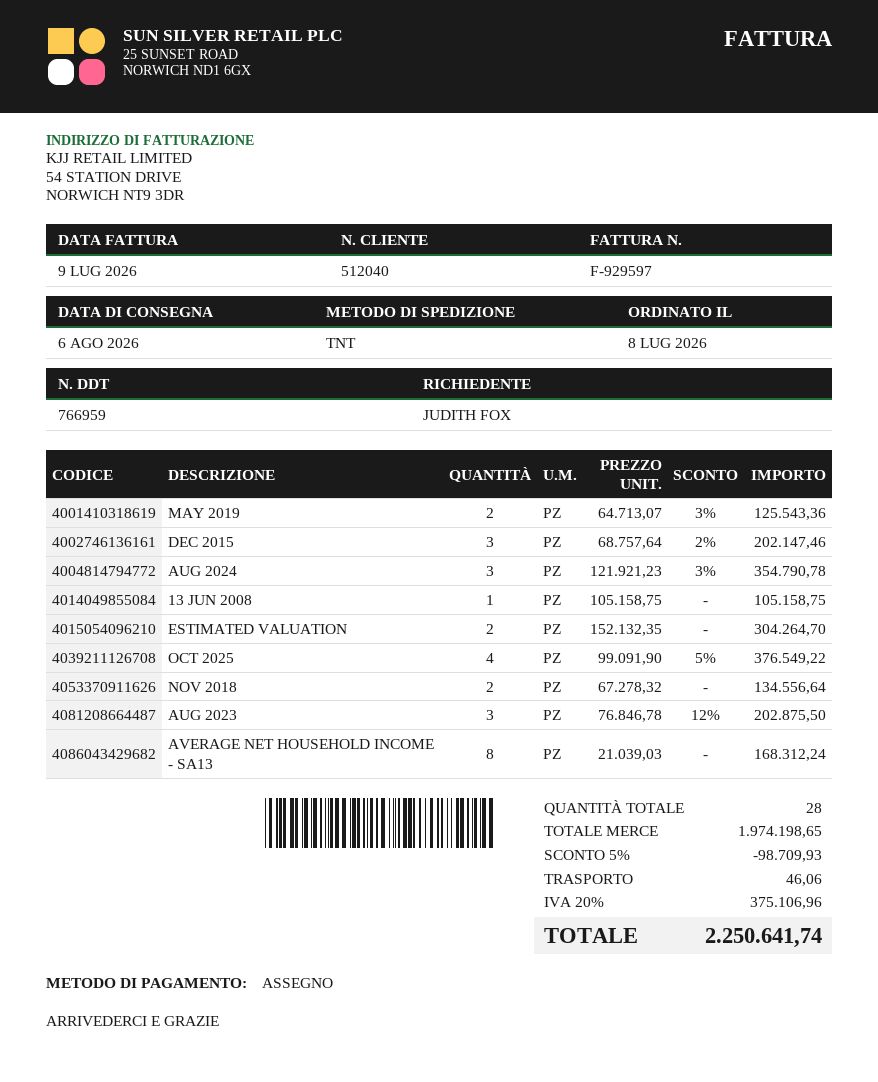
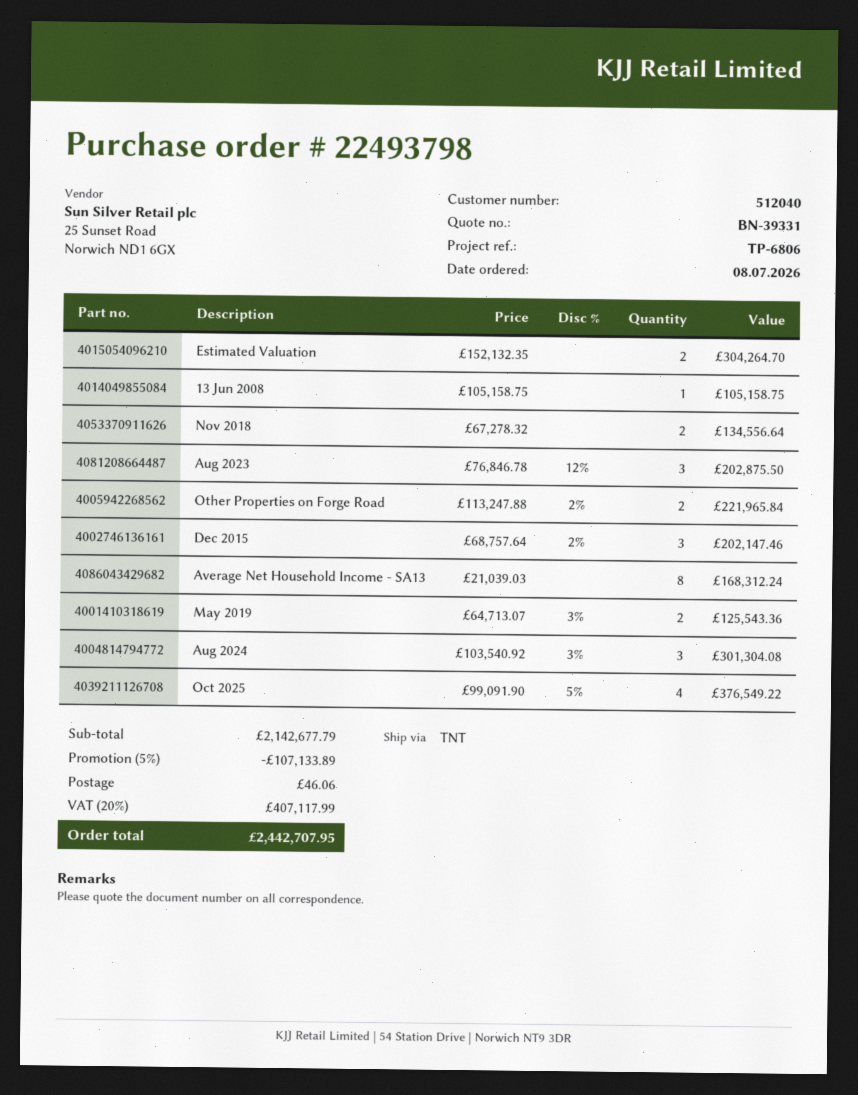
AUG 2024: 3 x 121921.23 - 3% = 354790.78 -> 3 x 103540.92 - 3% = 301304.08
Other Properties on Forge Road: none -> 2 x 113247.88 - 2% = 221965.84
subtotal: 1974198.65 -> 2142677.79
discount: 5% = 98709.93 -> 5% = 107133.89
tax: 20% = 375106.96 -> 20% = 407117.99
total: 2250641.74 -> 2442707.95

